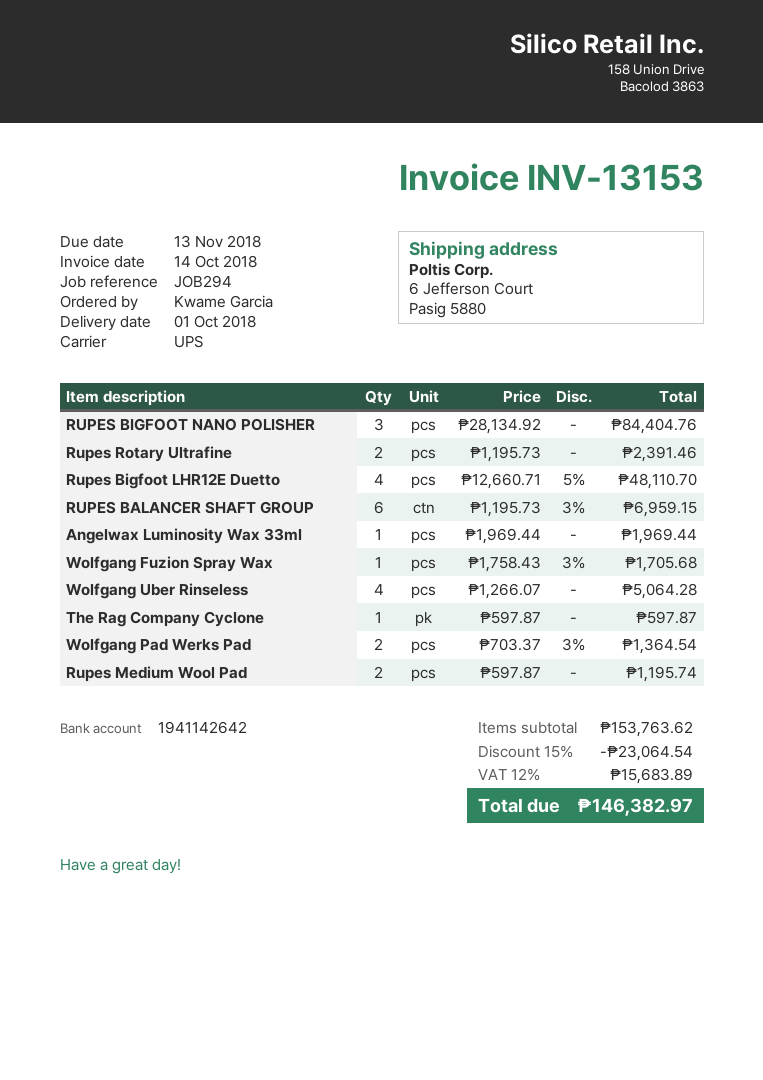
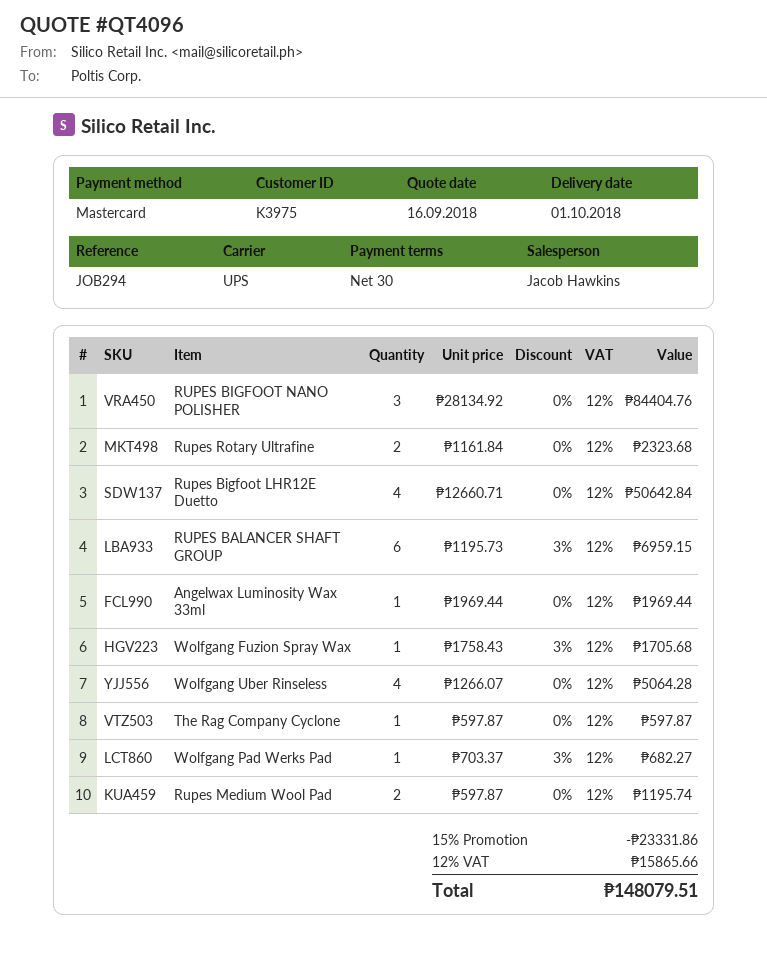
Rupes Rotary Ultrafine: 2 x 1195.73 = 2391.46 -> 2 x 1161.84 = 2323.68
Rupes Bigfoot LHR12E Duetto: 4 x 12660.71 - 5% = 48110.70 -> 4 x 12660.71 = 50642.84
Wolfgang Pad Werks Pad: 2 x 703.37 - 3% = 1364.54 -> 1 x 703.37 - 3% = 682.27
discount: 15% = 23064.54 -> 15% = 23331.86
tax: 12% = 15683.89 -> 12% = 15865.66
total: 146382.97 -> 148079.51

